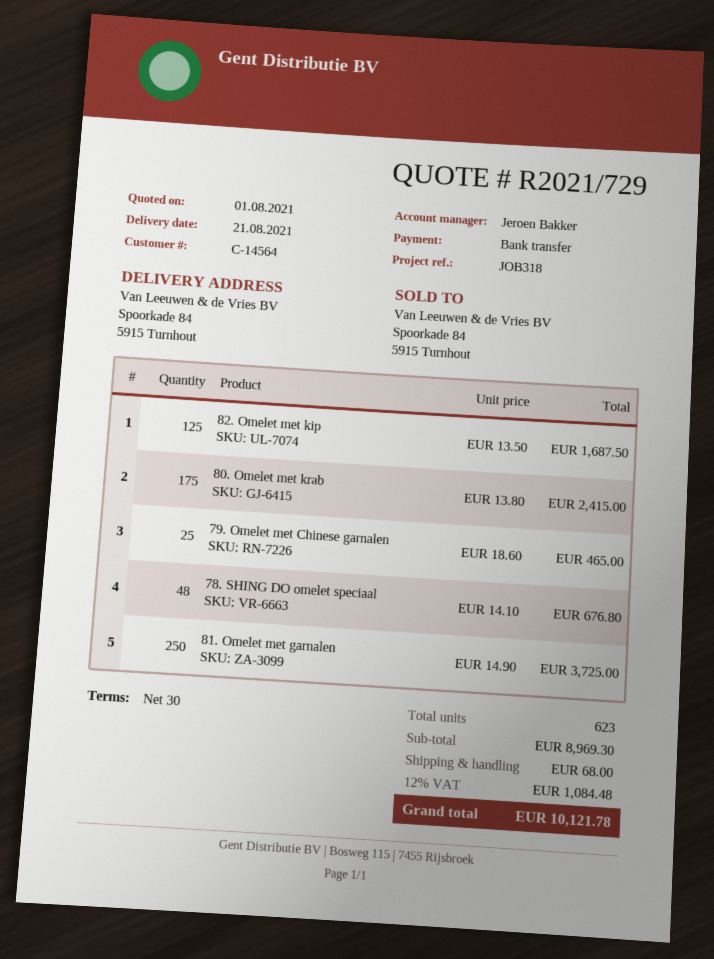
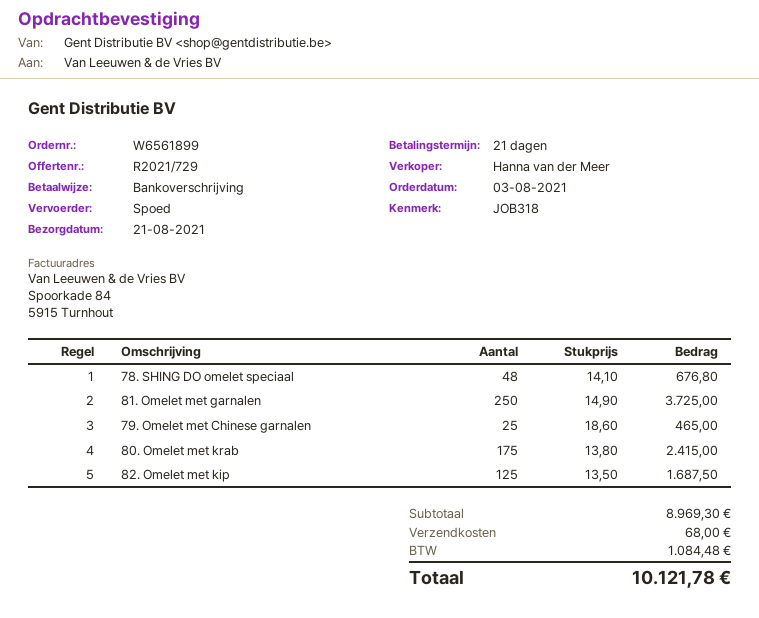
payment terms: 30 days -> 21 days
sales rep: Jeroen Bakker -> Hanna van der Meer

